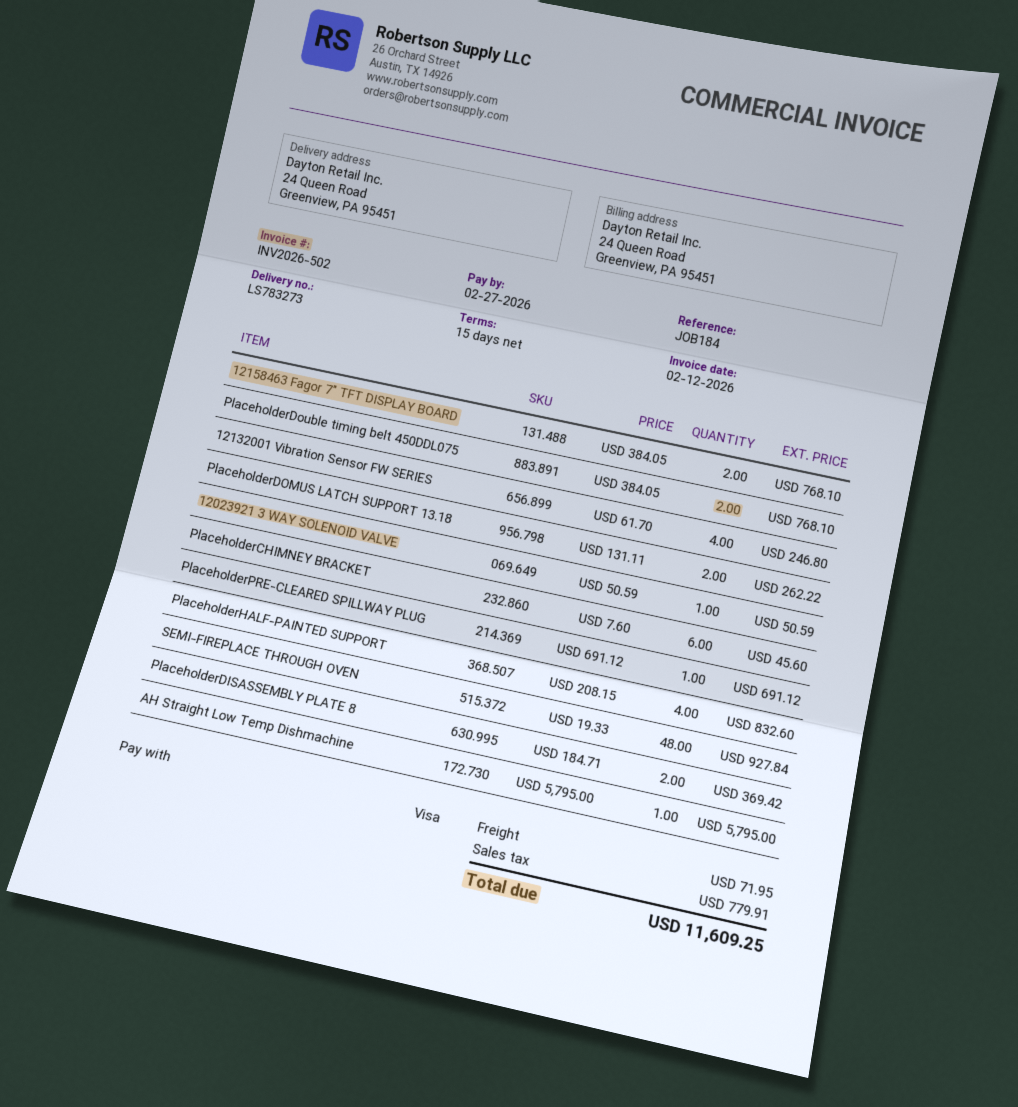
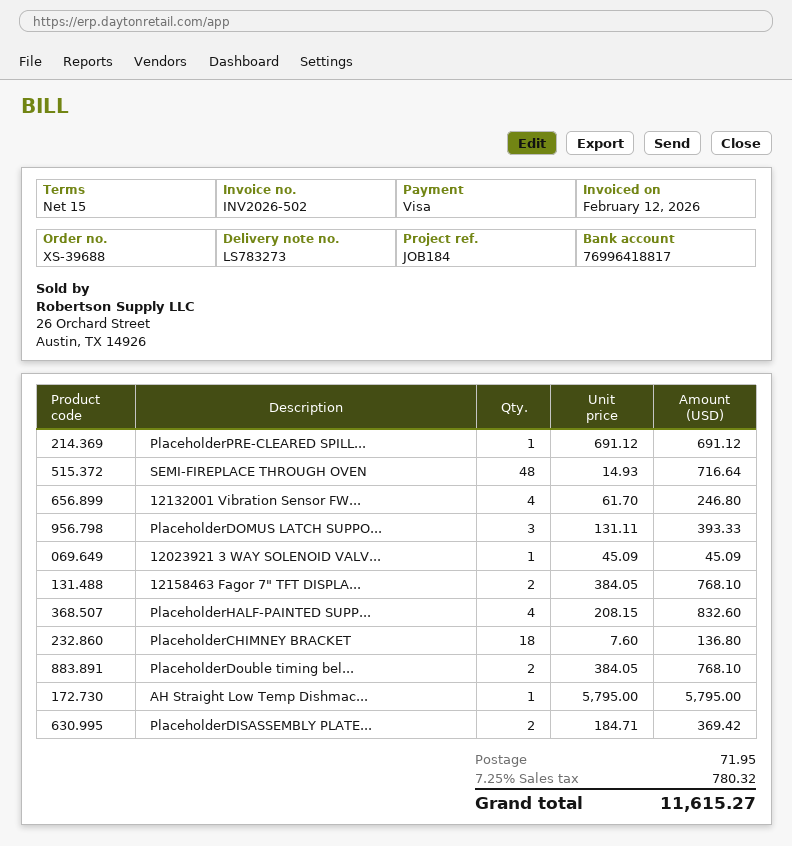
PlaceholderDOMUS LATCH SUPPORT 13.18: 2 x 131.11 = 262.22 -> 3 x 131.11 = 393.33
12023921 3 WAY SOLENOID VALVE: 1 x 50.59 = 50.59 -> 1 x 45.09 = 45.09
PlaceholderCHIMNEY BRACKET: 6 x 7.60 = 45.60 -> 18 x 7.60 = 136.80
SEMI-FIREPLACE THROUGH OVEN: 48 x 19.33 = 927.84 -> 48 x 14.93 = 716.64
tax: 779.91 -> 780.32
total: 11609.25 -> 11615.27

